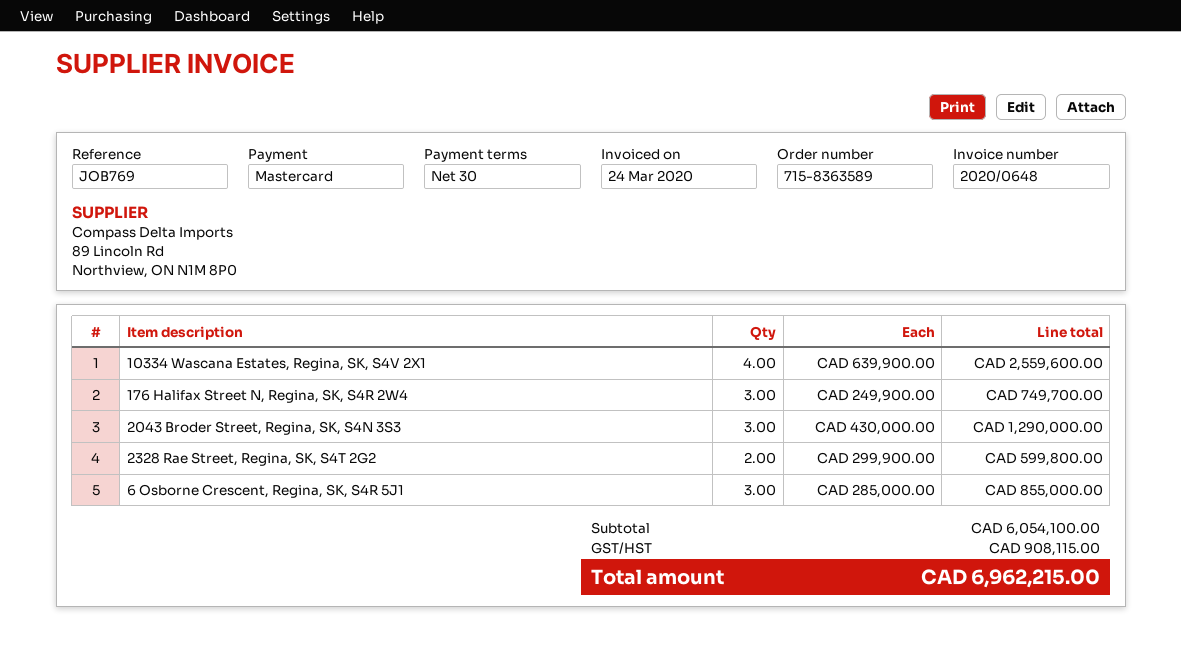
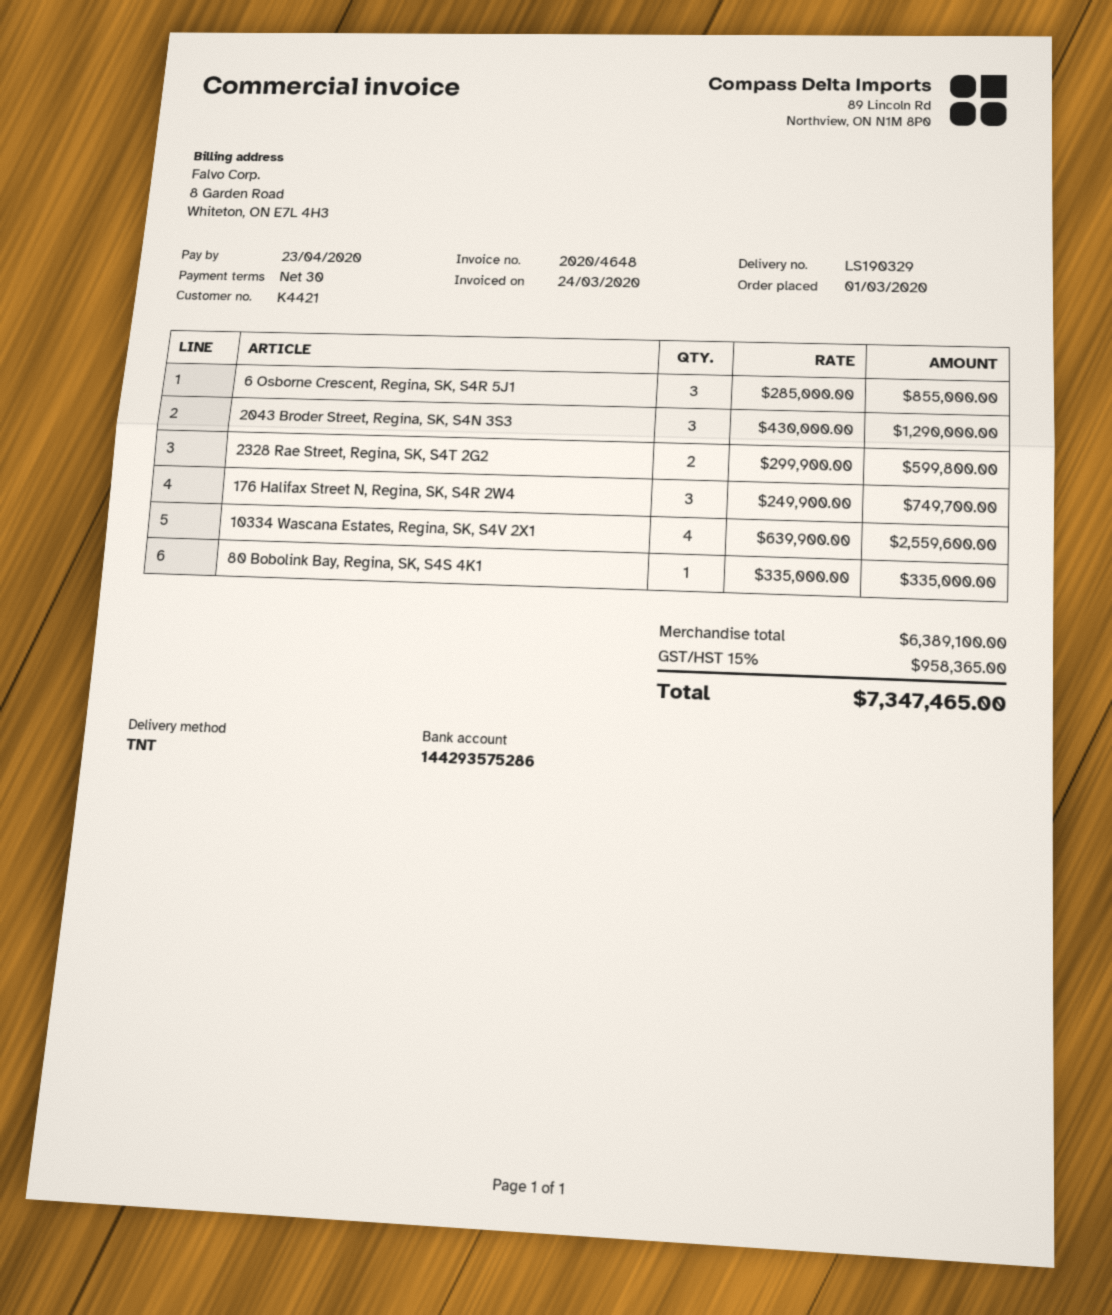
invoice number: 2020/0648 -> 2020/4648
80 Bobolink Bay, Regina, SK, S4S 4K1: none -> 1 x 335000.00 = 335000.00
subtotal: 6054100.00 -> 6389100.00
tax: 908115.00 -> 958365.00
total: 6962215.00 -> 7347465.00

